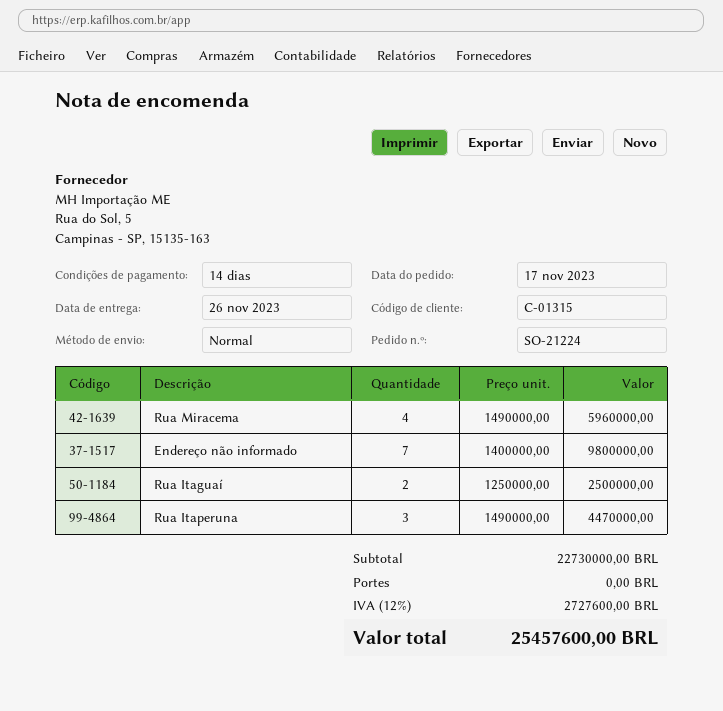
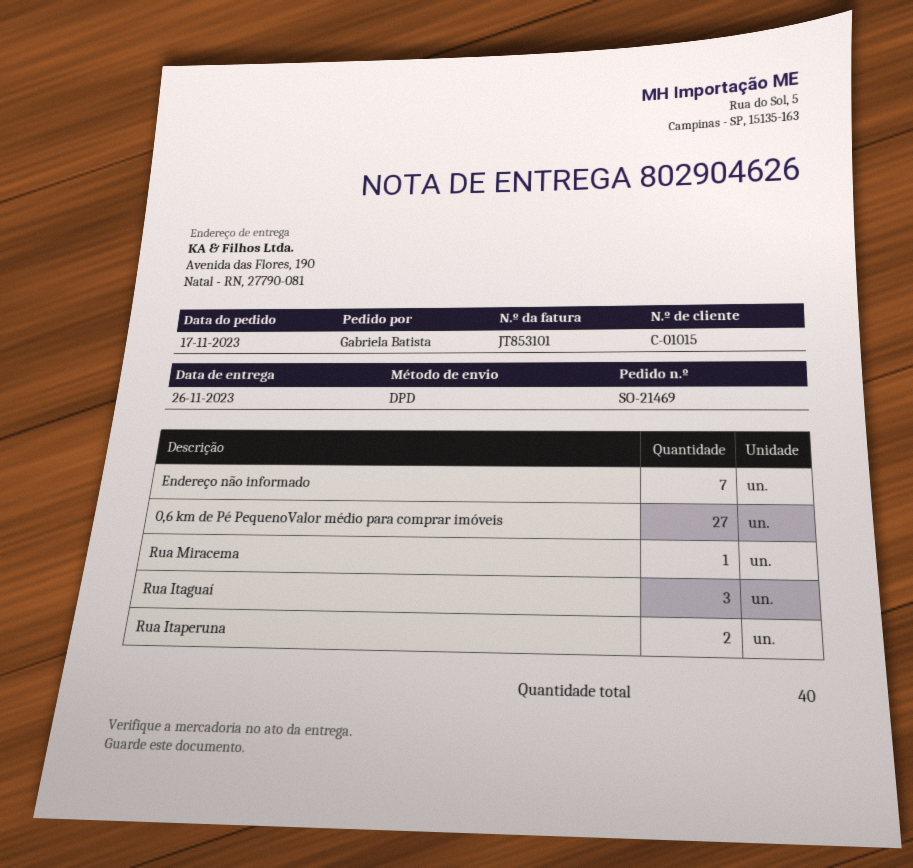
order number: SO-21224 -> SO-21469
customer number: C-01315 -> C-01015
shipping method: standard -> DPD
Rua Miracema: 4 -> 1
Rua Itaguaí: 2 -> 3
Rua Itaperuna: 3 -> 2
0,6 km de Pé PequenoValor médio para comprar imóveis: none -> 27

